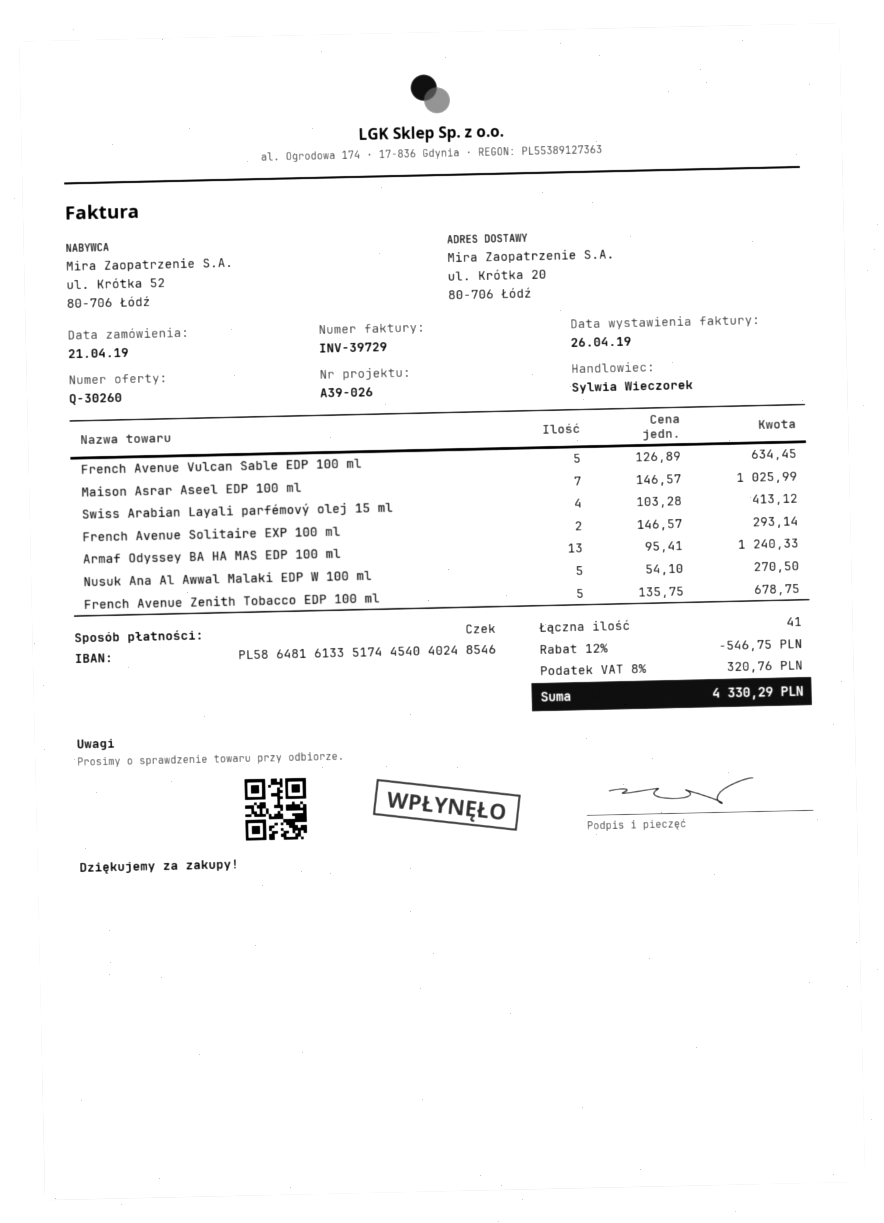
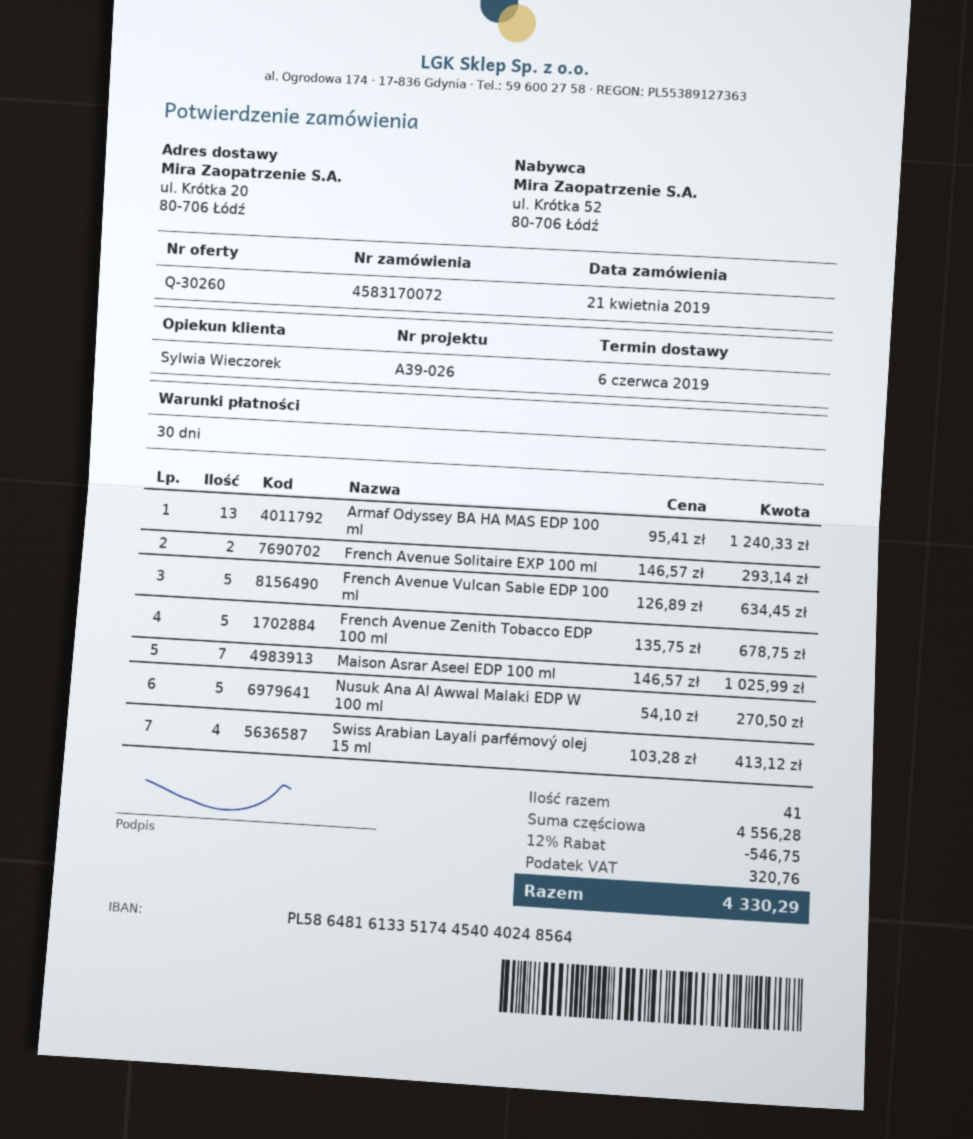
bank account: PL58648161335174454040248546 -> PL58648161335174454040248564

